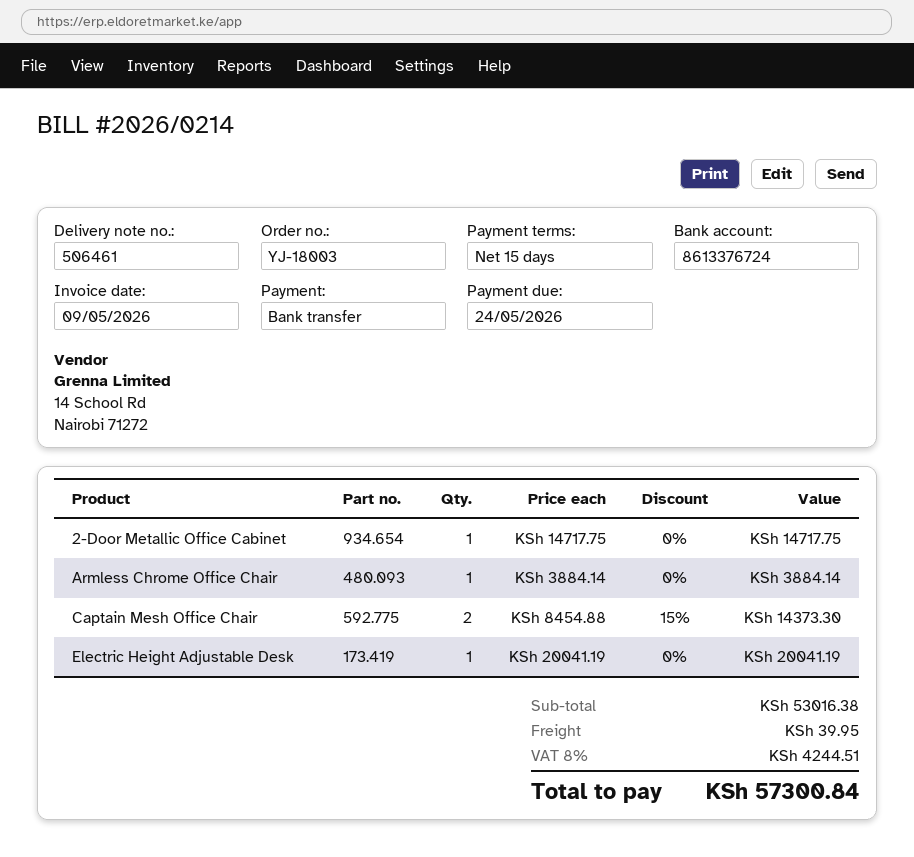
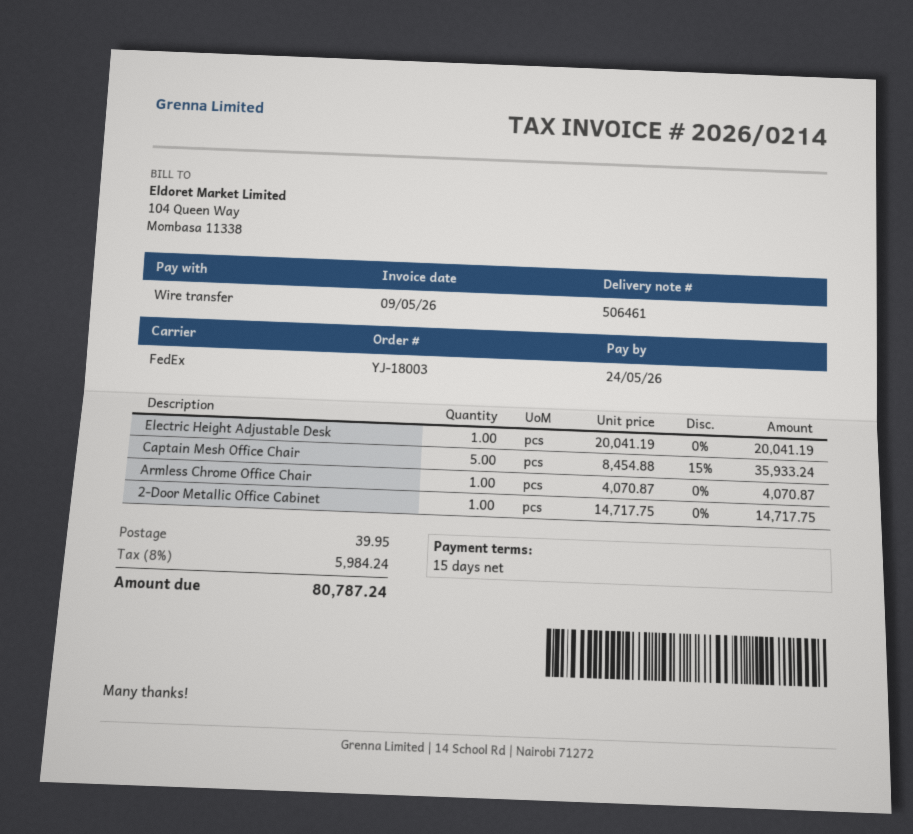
Armless Chrome Office Chair: 1 x 3884.14 = 3884.14 -> 1 x 4070.87 = 4070.87
Captain Mesh Office Chair: 2 x 8454.88 - 15% = 14373.30 -> 5 x 8454.88 - 15% = 35933.24
tax: 8% = 4244.51 -> 8% = 5984.24
total: 57300.84 -> 80787.24

